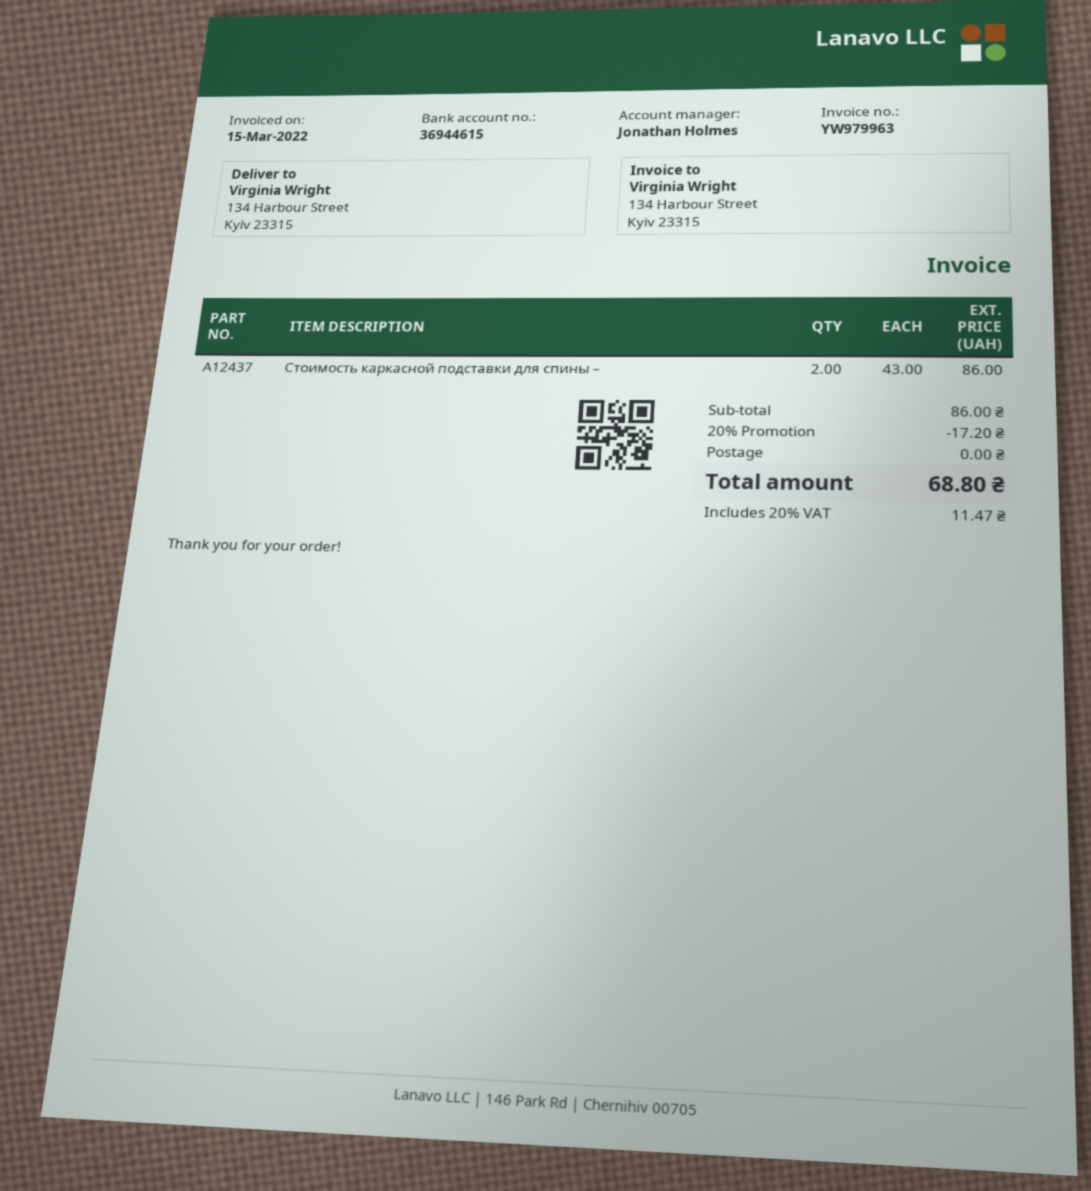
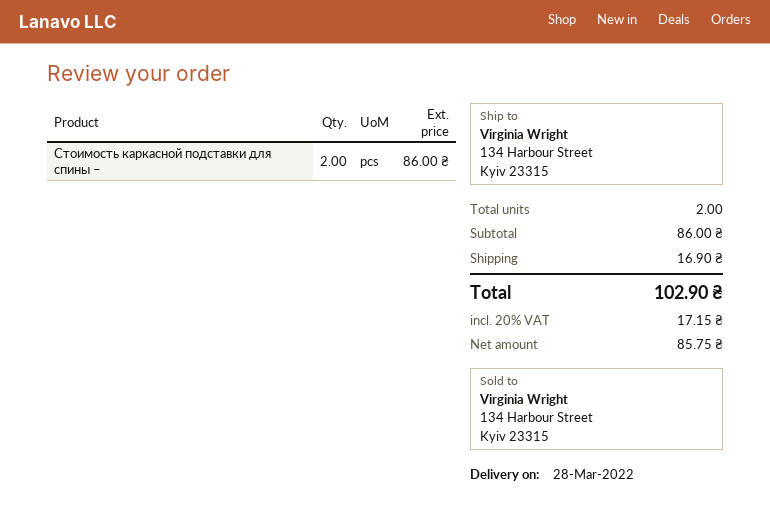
discount: 20% = 17.20 -> none
shipping: 0.00 -> 16.90
tax: 20% = 11.47 -> 20% = 17.15
total: 68.80 -> 102.90

